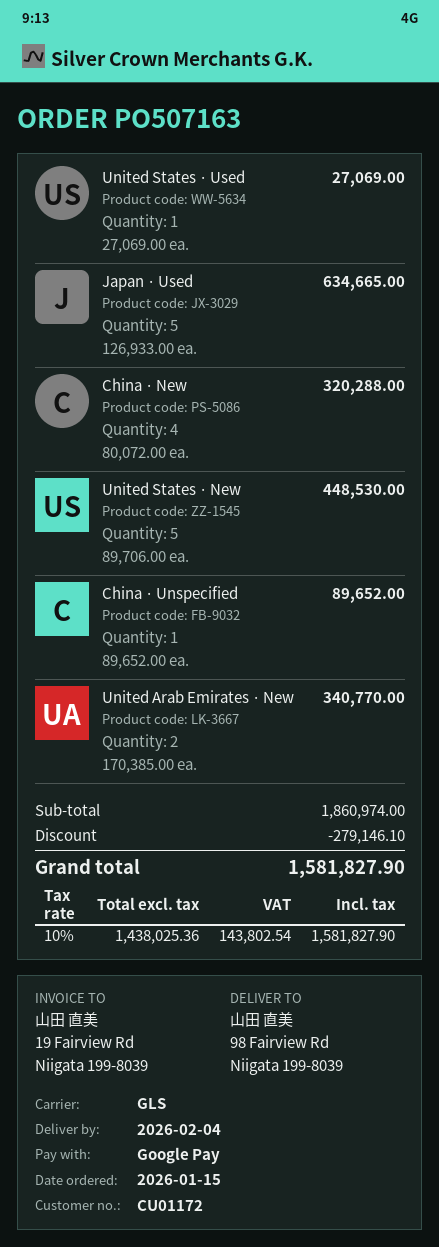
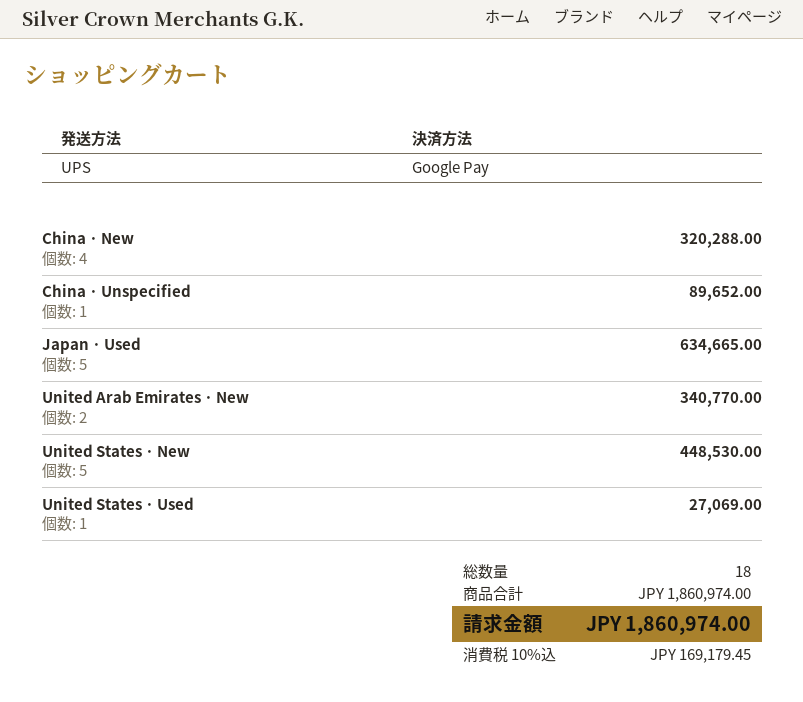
shipping method: GLS -> UPS
discount: 279146.10 -> none
tax: 10% = 143802.54 -> 10% = 169179.45
total: 1581827.90 -> 1860974.00

